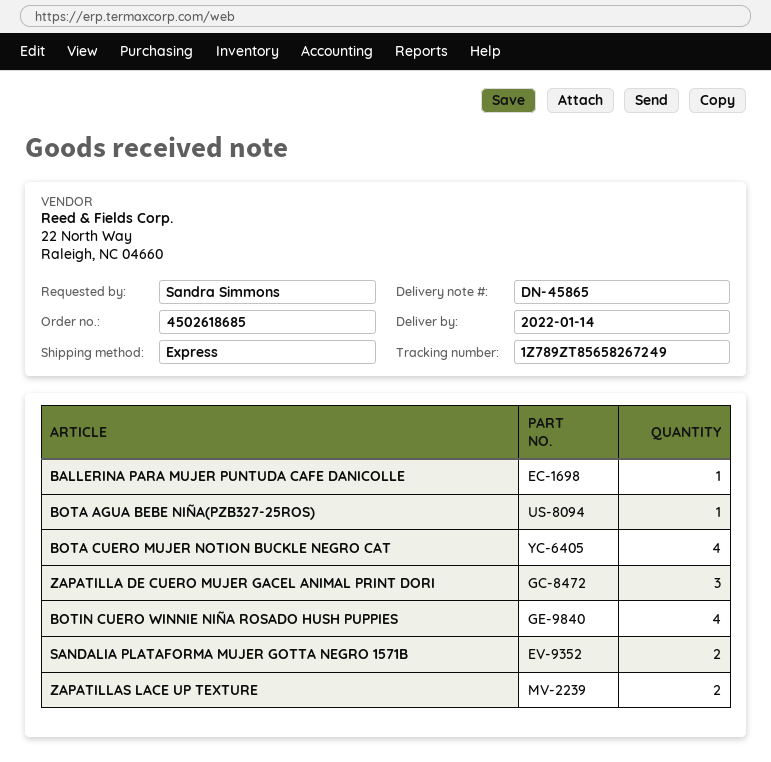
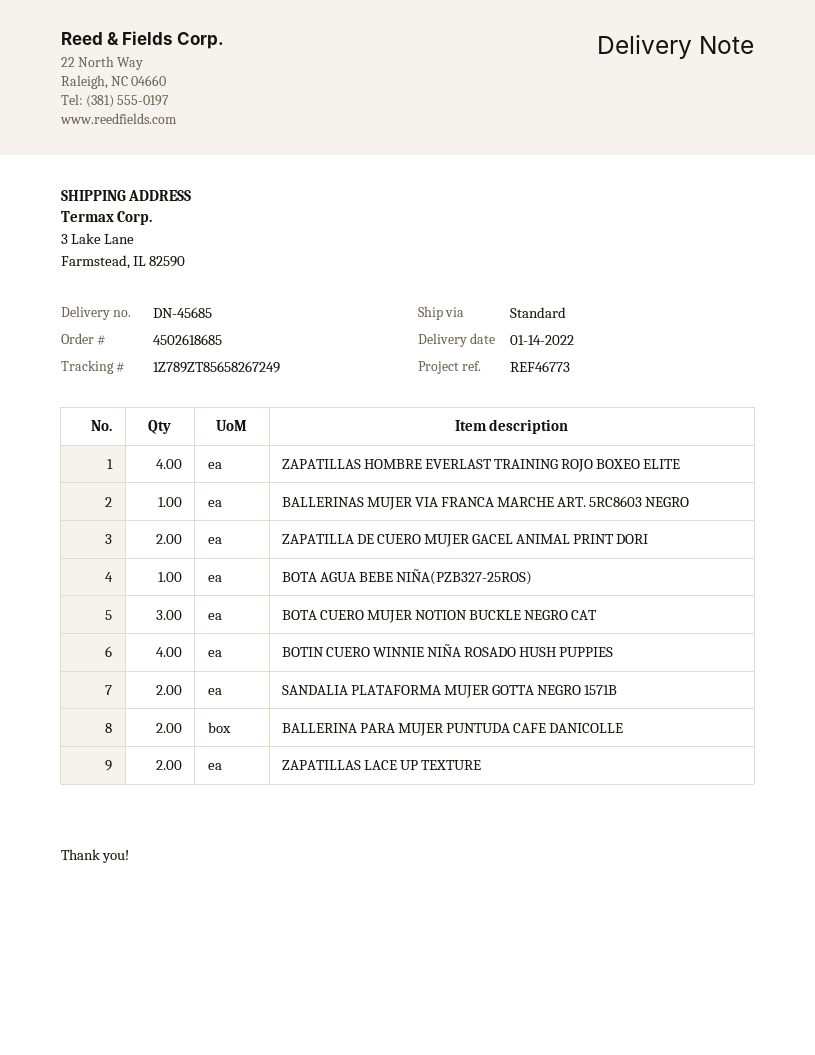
delivery note number: DN-45865 -> DN-45685
shipping method: express -> standard
BALLERINA PARA MUJER PUNTUDA CAFE DANICOLLE: 1 -> 2
BOTA CUERO MUJER NOTION BUCKLE NEGRO CAT: 4 -> 3
ZAPATILLA DE CUERO MUJER GACEL ANIMAL PRINT DORI: 3 -> 2
ZAPATILLAS HOMBRE EVERLAST TRAINING ROJO BOXEO ELITE: none -> 4
BALLERINAS MUJER VIA FRANCA MARCHE ART. 5RC8603 NEGRO: none -> 1

